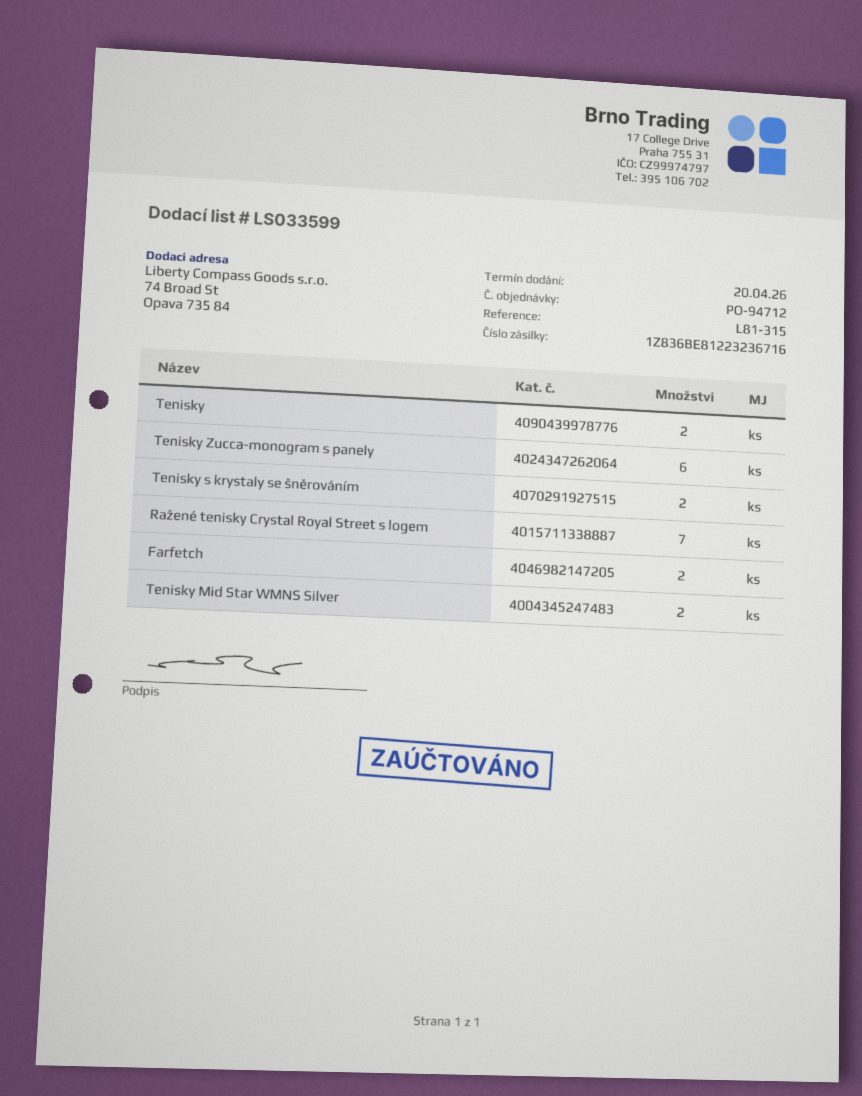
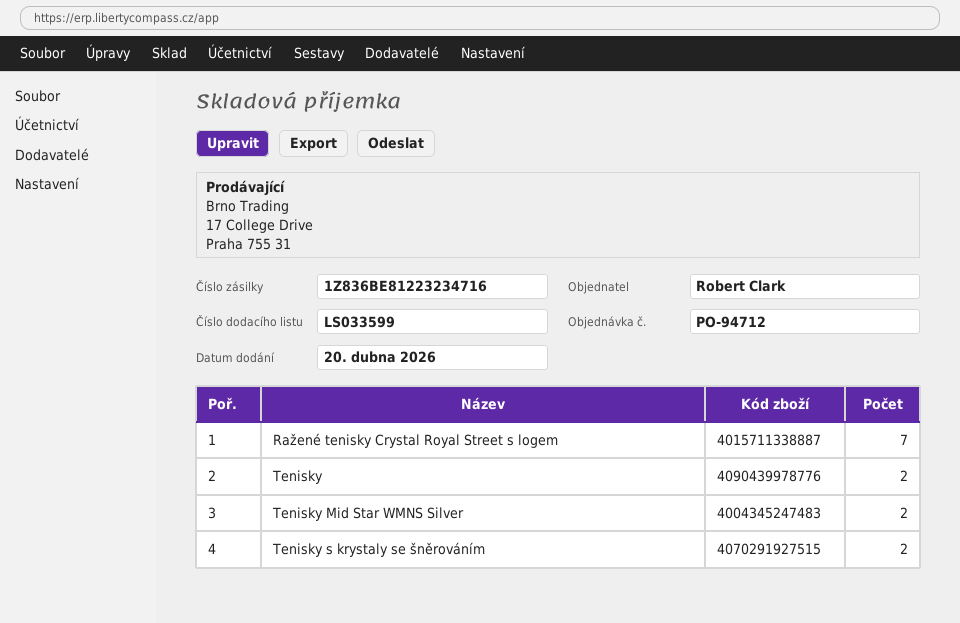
tracking number: 1Z836BE81223236716 -> 1Z836BE81223234716
Tenisky Zucca-monogram s panely: 6 -> none
Farfetch: 2 -> none

